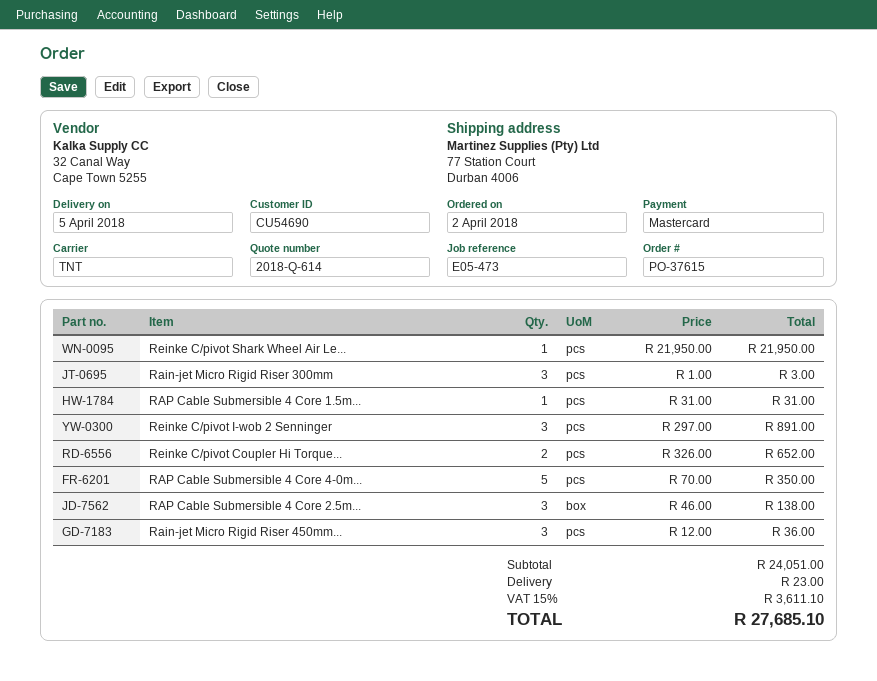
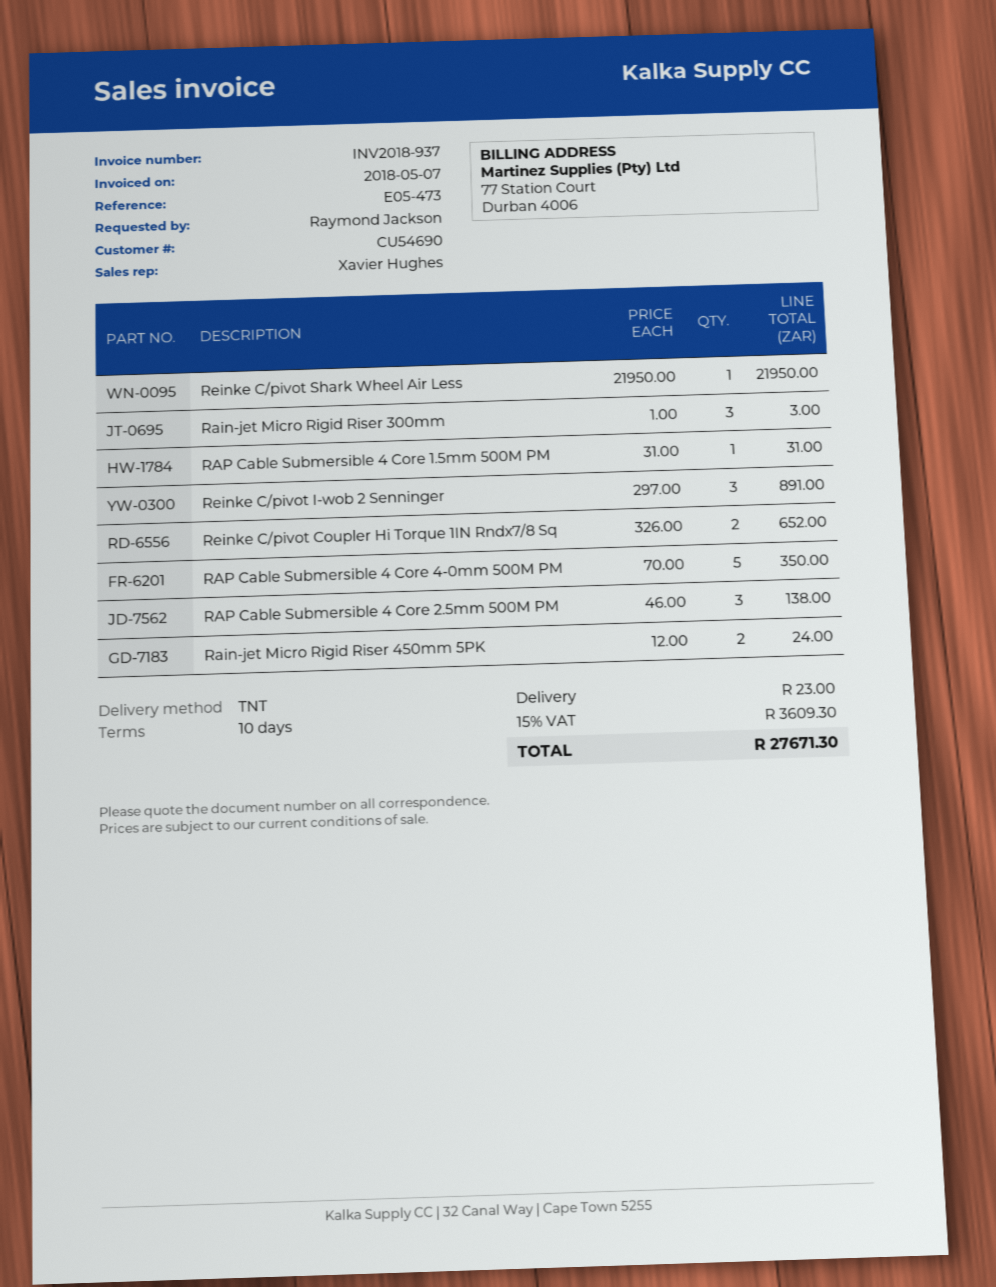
Rain-jet Micro Rigid Riser 450mm...: 3 x 12.00 = 36.00 -> 2 x 12.00 = 24.00
tax: 15% = 3611.10 -> 15% = 3609.30
total: 27685.10 -> 27671.30

